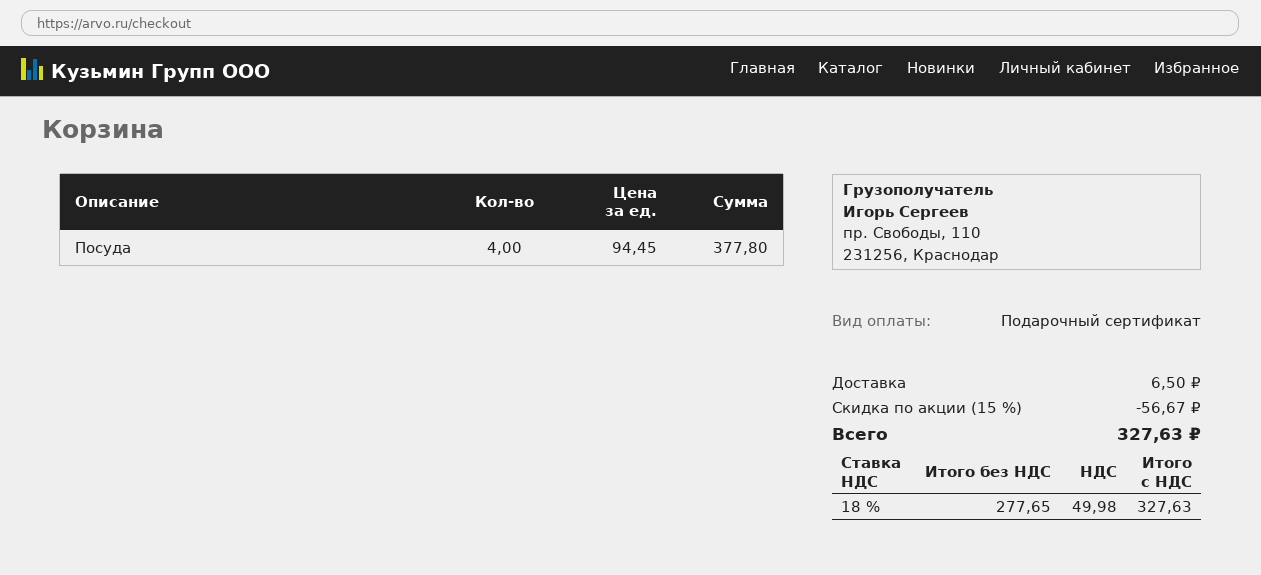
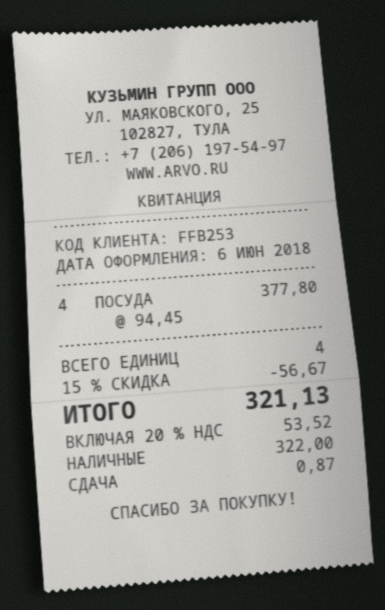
payment method: gift card -> cash
shipping: 6.50 -> none
tax: 18% = 49.98 -> 20% = 53.52
total: 327.63 -> 321.13

